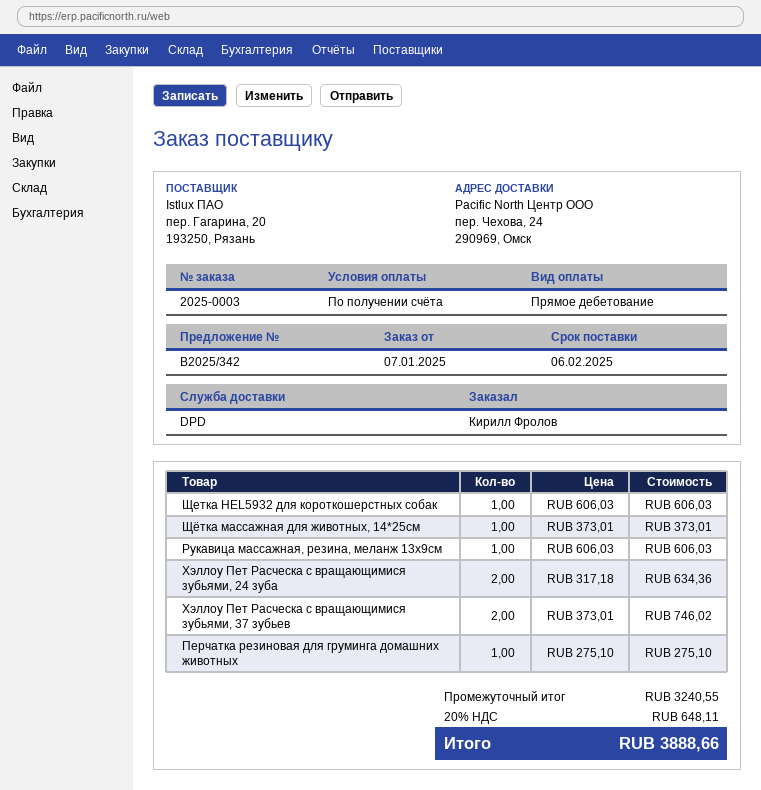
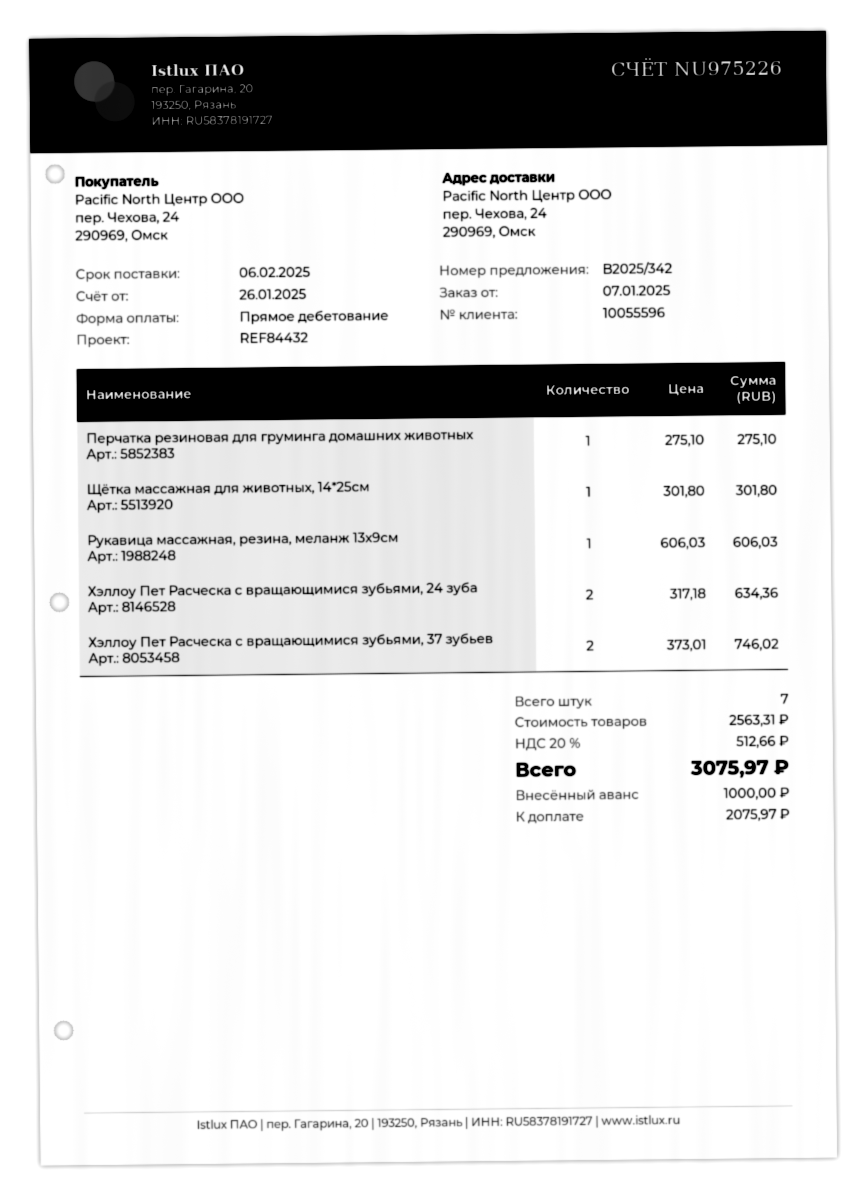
Щетка HEL5932 для короткошерстных собак: 1 x 606.03 = 606.03 -> none
Щётка массажная для животных, 14*25см: 1 x 373.01 = 373.01 -> 1 x 301.80 = 301.80
subtotal: 3240.55 -> 2563.31
tax: 20% = 648.11 -> 20% = 512.66
total: 3888.66 -> 3075.97

